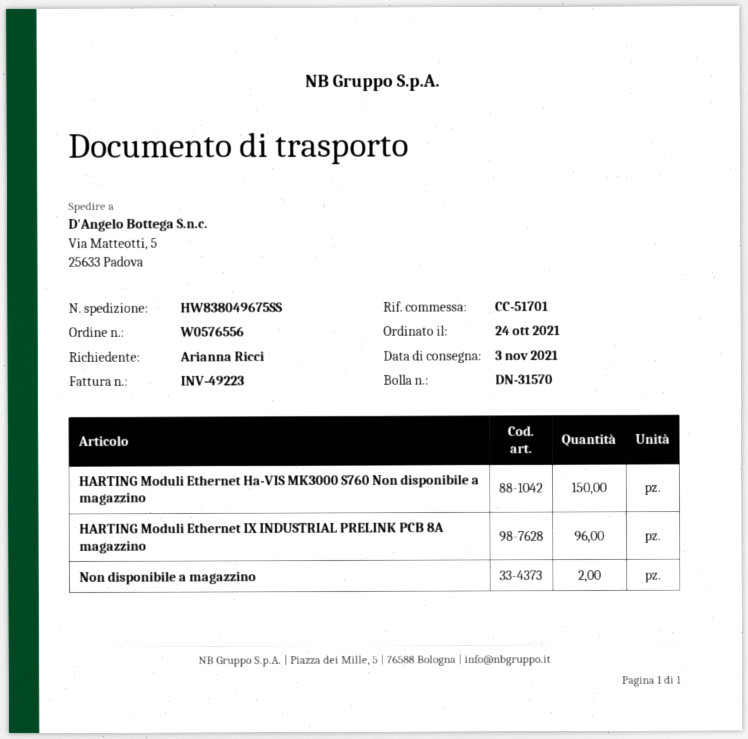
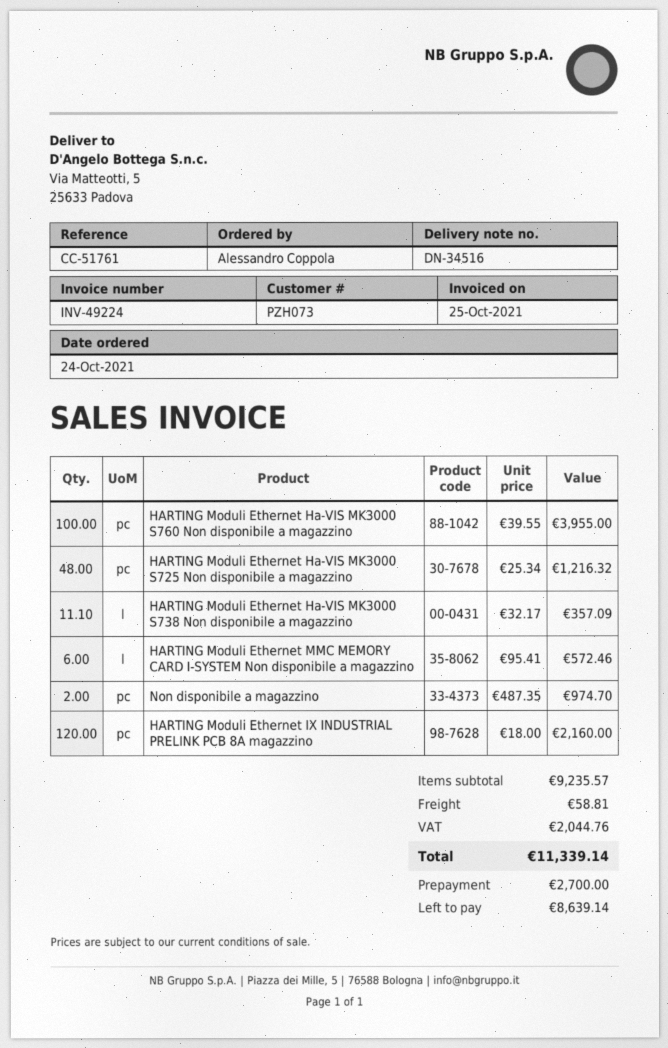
delivery note number: DN-31570 -> DN-34516
invoice number: INV-49223 -> INV-49224
reference: CC-51701 -> CC-51761
ordered by: Arianna Ricci -> Alessandro Coppola
HARTING Moduli Ethernet Ha-VIS MK3000 S760 Non disponibile a magazzino: 150 -> 100
HARTING Moduli Ethernet IX INDUSTRIAL PRELINK PCB 8A magazzino: 96 -> 120
HARTING Moduli Ethernet Ha-VIS MK3000 S725 Non disponibile a magazzino: none -> 48
HARTING Moduli Ethernet Ha-VIS MK3000 S738 Non disponibile a magazzino: none -> 11.1
HARTING Moduli Ethernet MMC MEMORY CARD I-SYSTEM Non disponibile a magazzino: none -> 6

